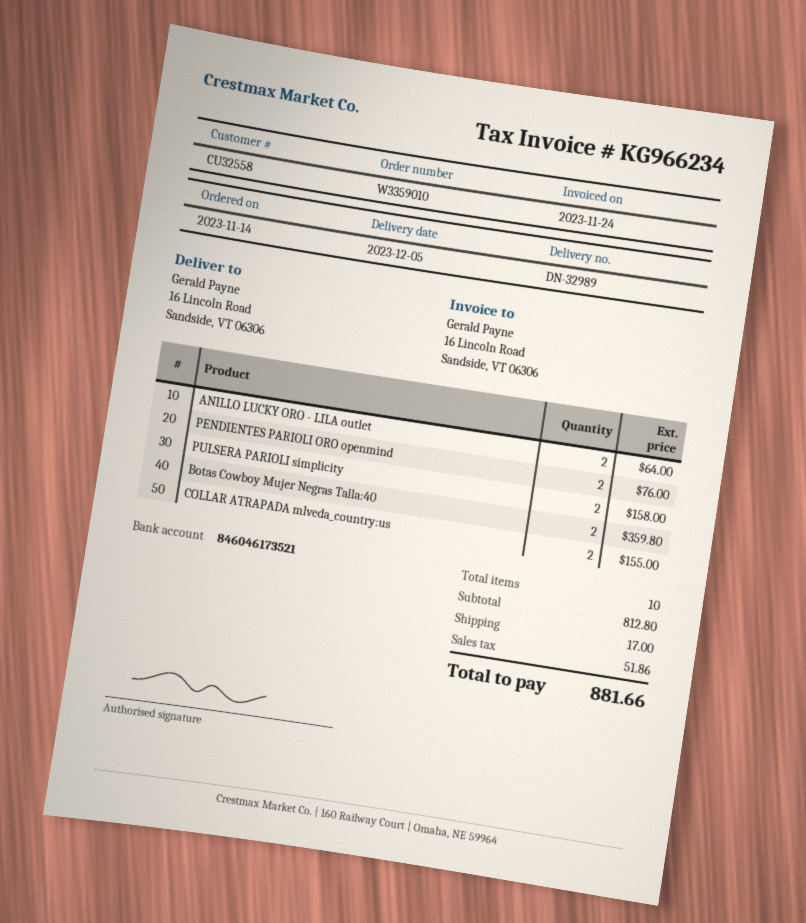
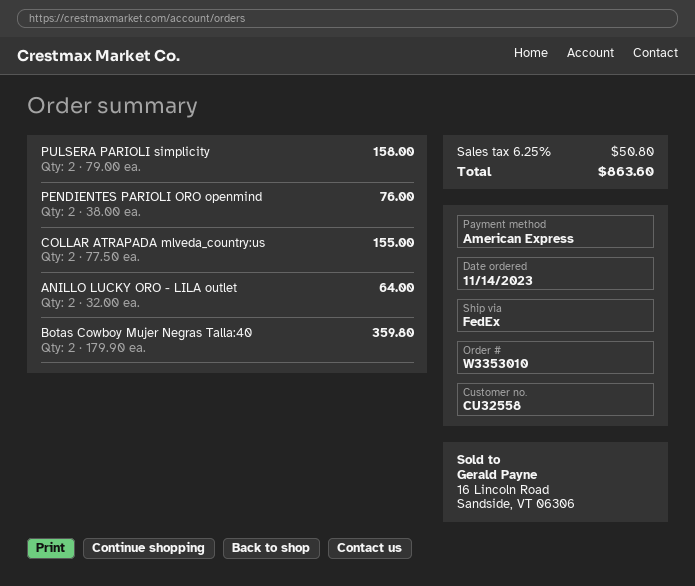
order number: W3359010 -> W3353010
shipping: 17.00 -> none
tax: 51.86 -> 50.80
total: 881.66 -> 863.60

